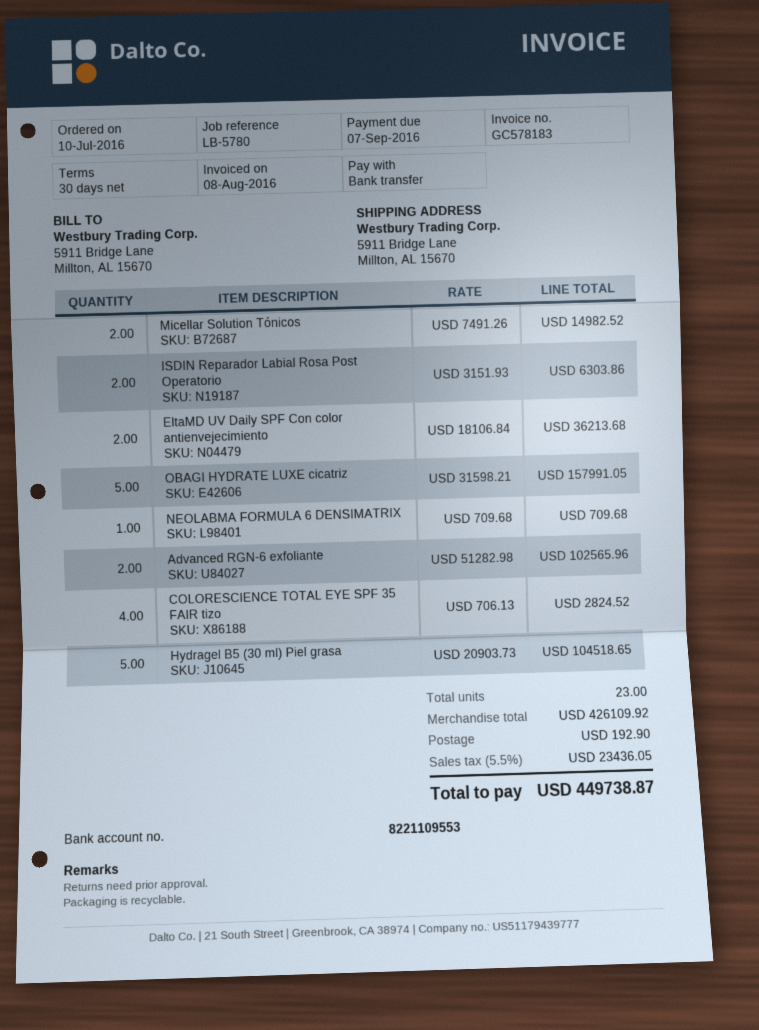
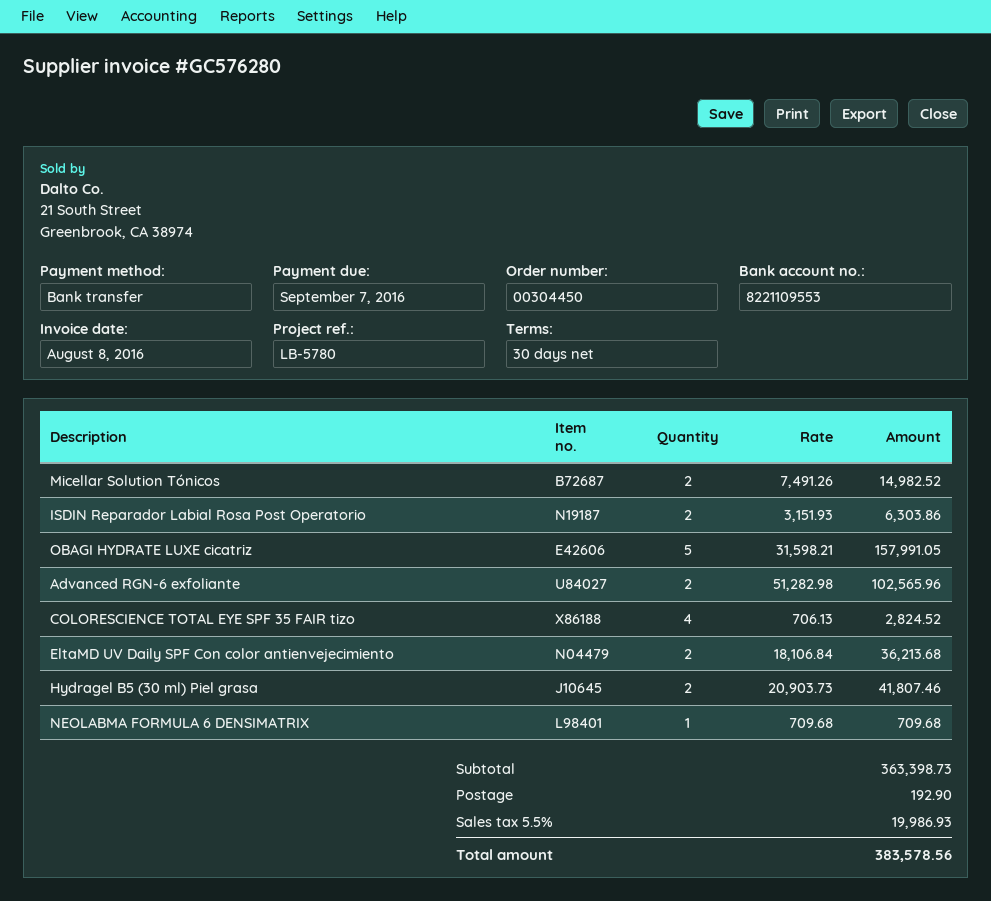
invoice number: GC578183 -> GC576280
Hydragel B5 (30 ml) Piel grasa: 5 x 20903.73 = 104518.65 -> 2 x 20903.73 = 41807.46
subtotal: 426109.92 -> 363398.73
tax: 5.5% = 23436.05 -> 5.5% = 19986.93
total: 449738.87 -> 383578.56

